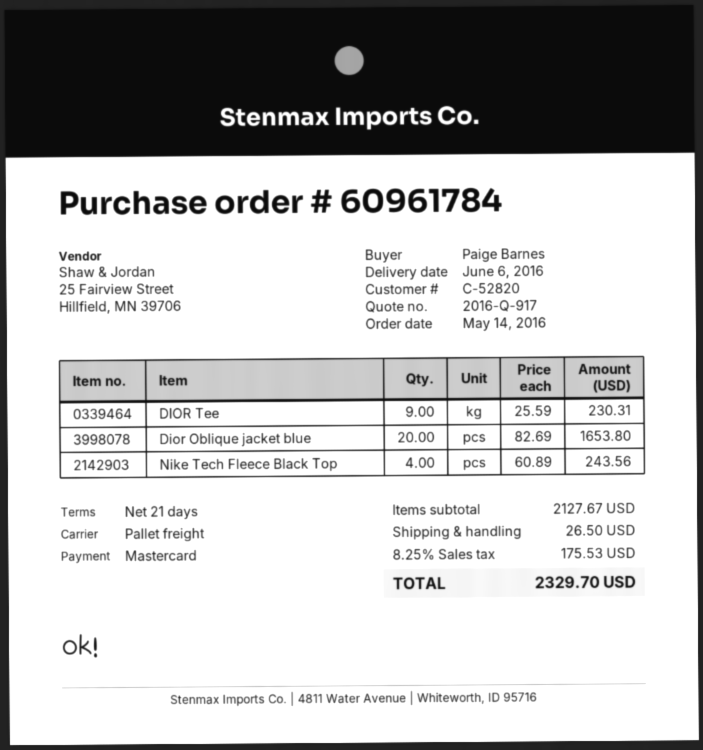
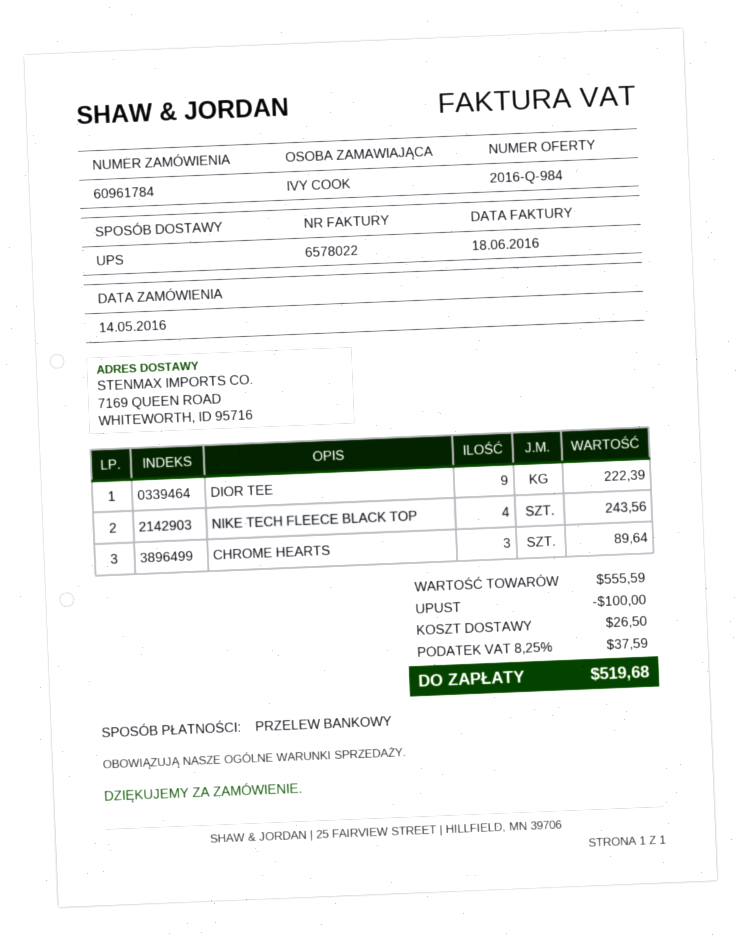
quote number: 2016-Q-917 -> 2016-Q-984
ordered by: Paige Barnes -> IVY COOK
payment method: Mastercard -> bank transfer
shipping method: pallet freight -> UPS
DIOR Tee: 9 for 230.31 -> 9 for 222.39
Dior Oblique jacket blue: 20 for 1653.80 -> none
CHROME HEARTS: none -> 3 for 89.64
subtotal: 2127.67 -> 555.59
discount: none -> 100.00
tax: 8.25% = 175.53 -> 8.25% = 37.59
total: 2329.70 -> 519.68

